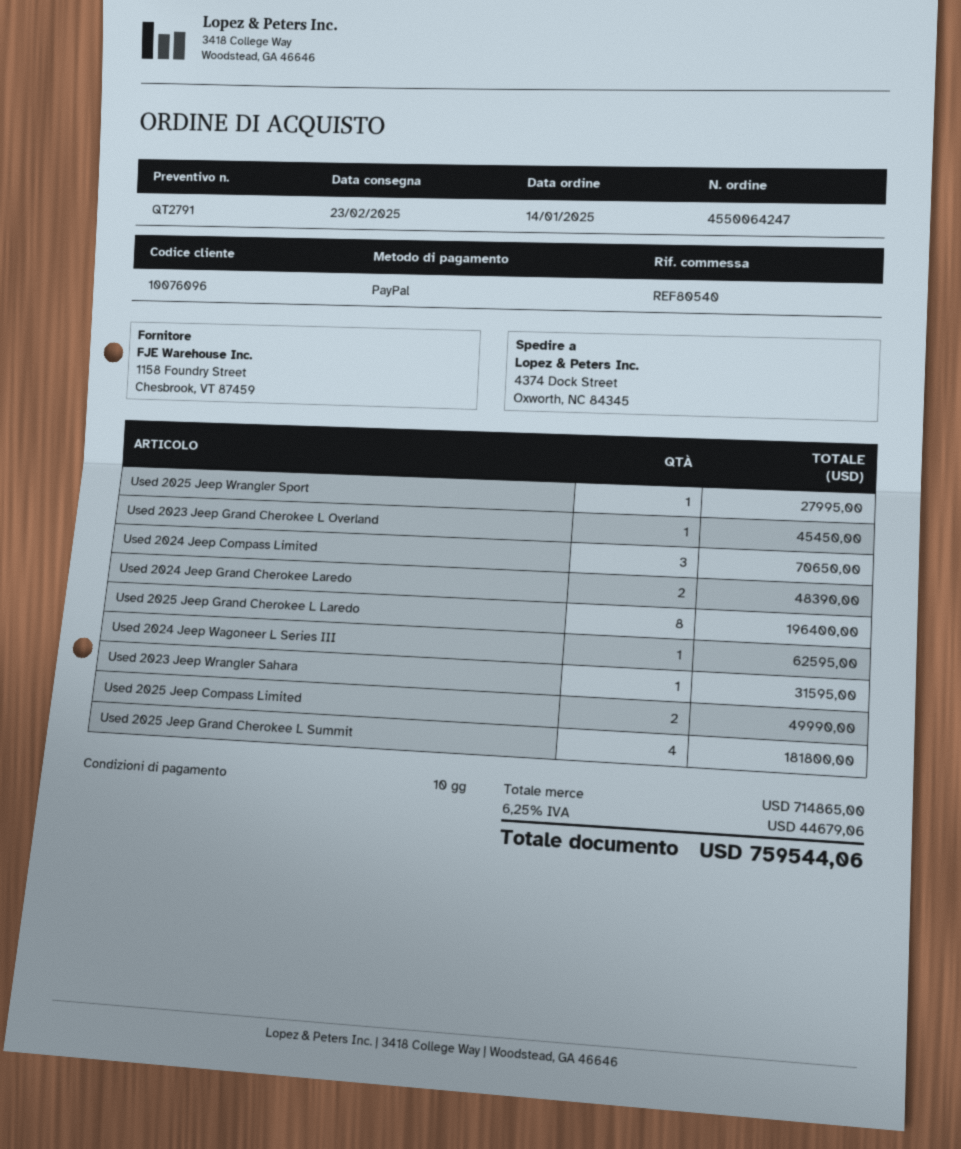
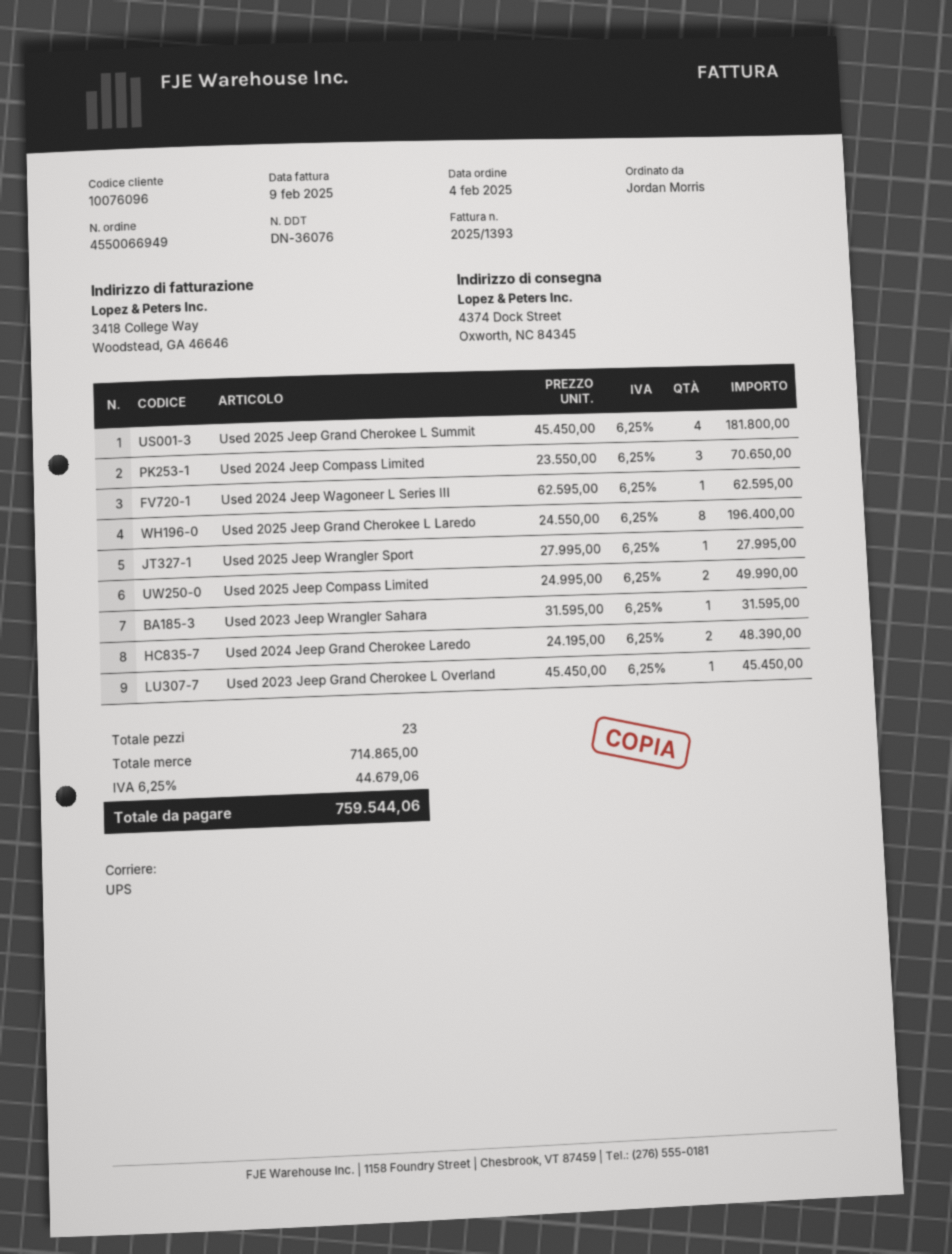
order number: 4550064247 -> 4550066949
order date: 2025-01-14 -> 2025-02-04

